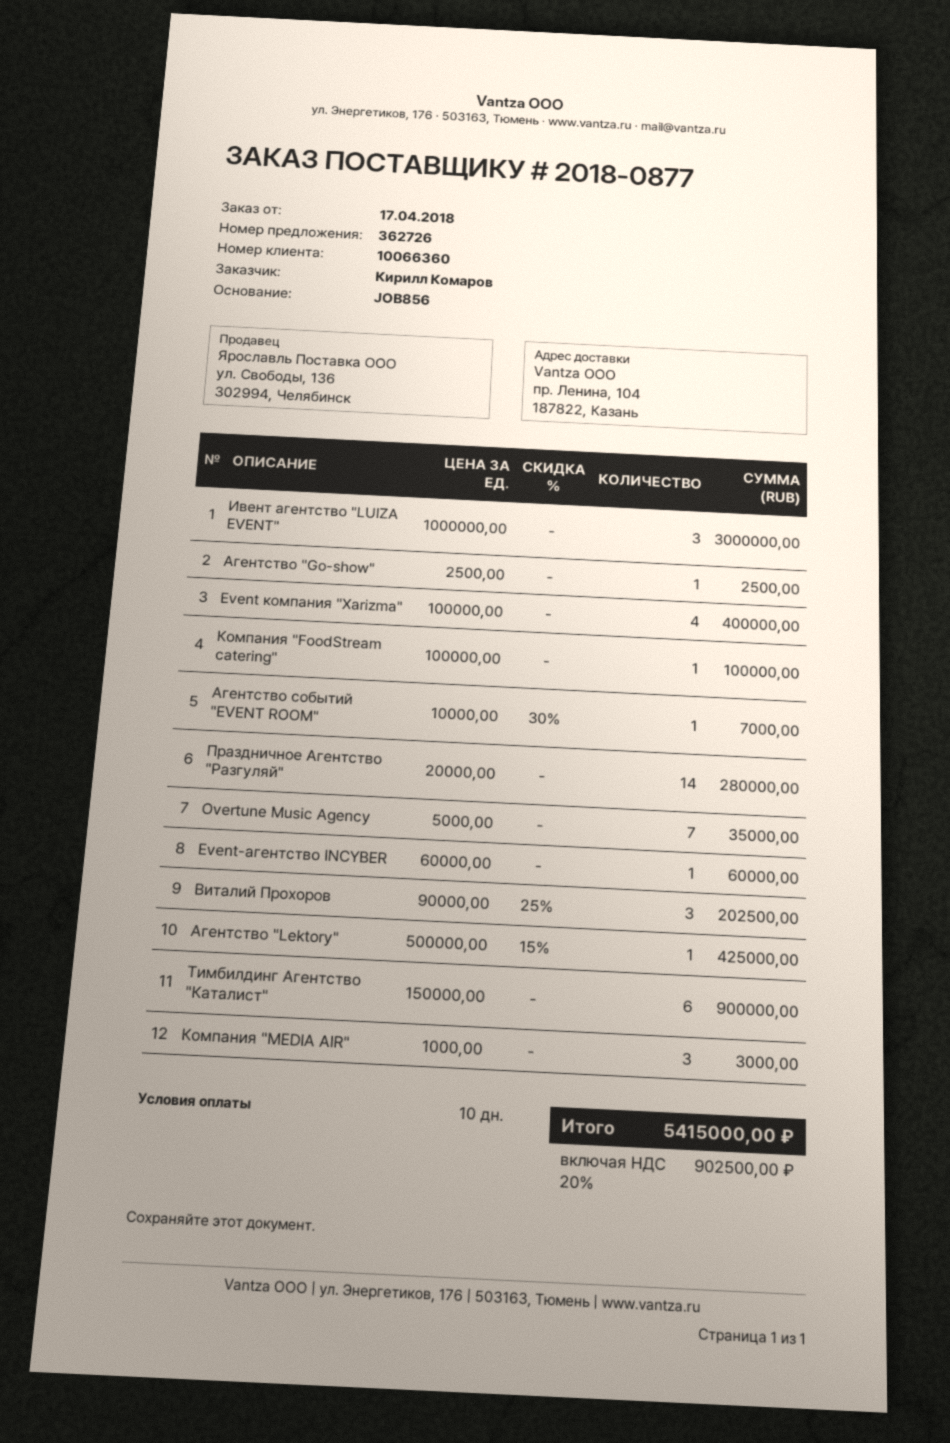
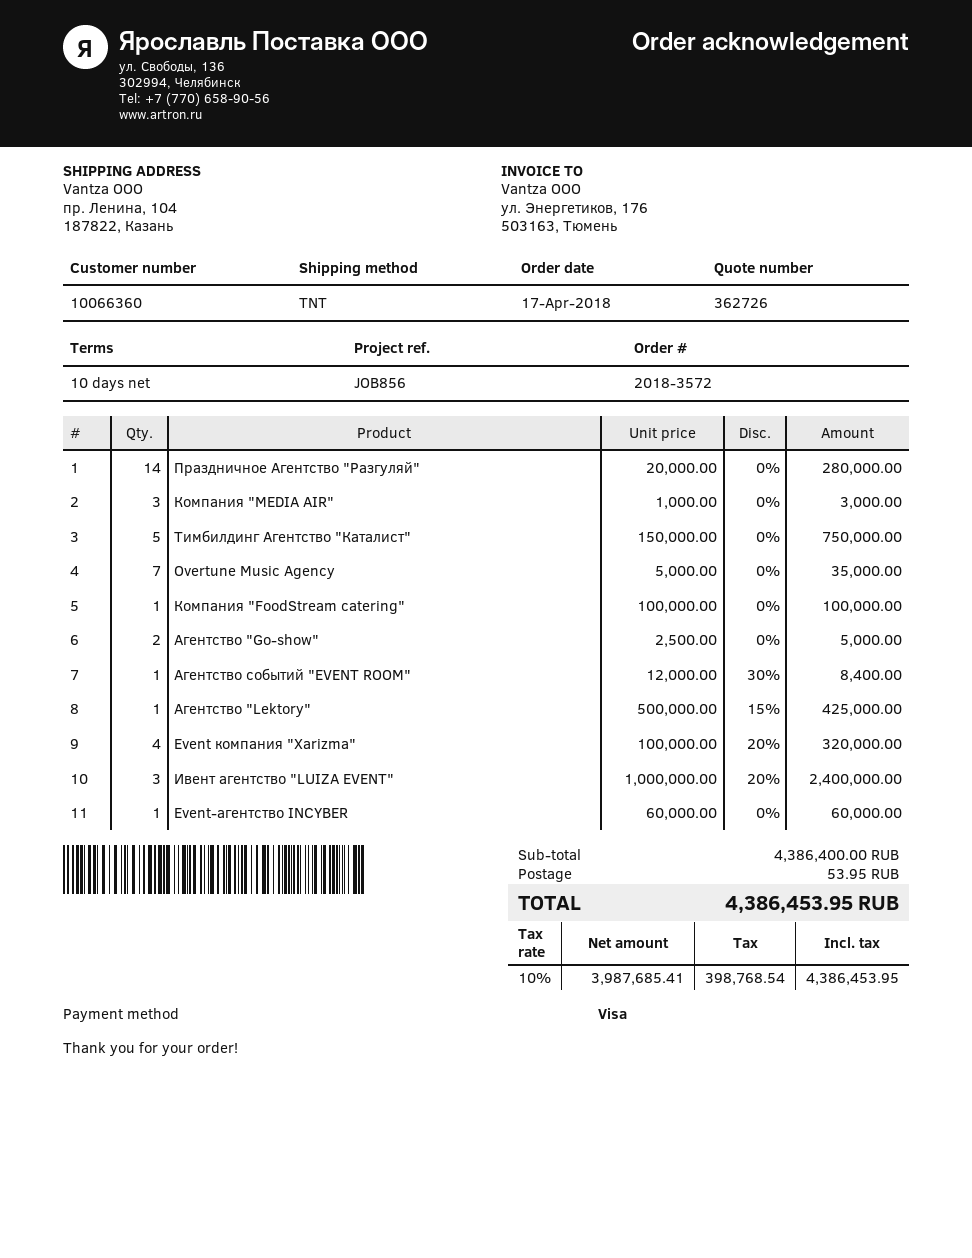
order number: 2018-0877 -> 2018-3572
Ивент агентство "LUIZA EVENT": 3 x 1000000.00 = 3000000.00 -> 3 x 1000000.00 - 20% = 2400000.00
Агентство "Go-show": 1 x 2500.00 = 2500.00 -> 2 x 2500.00 = 5000.00
Event компания "Xarizma": 4 x 100000.00 = 400000.00 -> 4 x 100000.00 - 20% = 320000.00
Агентство событий "EVENT ROOM": 1 x 10000.00 - 30% = 7000.00 -> 1 x 12000.00 - 30% = 8400.00
Виталий Прохоров: 3 x 90000.00 - 25% = 202500.00 -> none
Тимбилдинг Агентство "Каталист": 6 x 150000.00 = 900000.00 -> 5 x 150000.00 = 750000.00
shipping: none -> 53.95
tax: 20% = 902500.00 -> 10% = 398768.54
total: 5415000.00 -> 4386453.95

